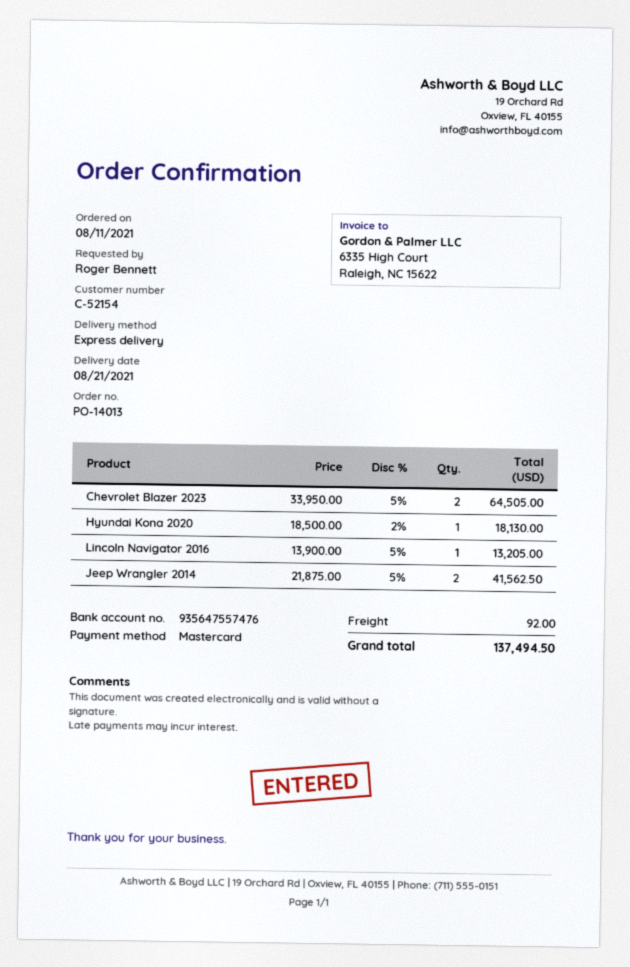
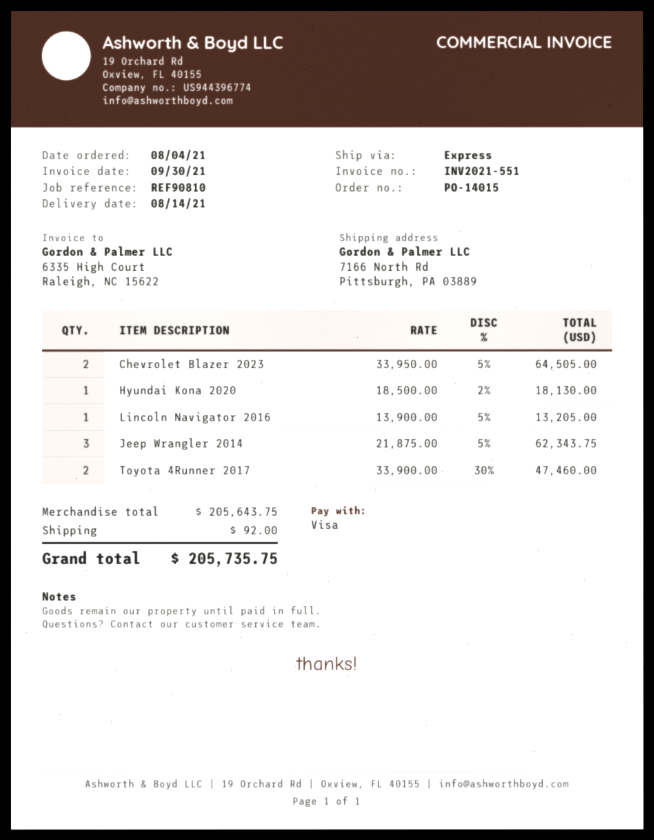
order number: PO-14013 -> PO-14015
order date: 2021-08-11 -> 2021-08-04
delivery date: 2021-08-21 -> 2021-08-14
payment method: Mastercard -> Visa
Jeep Wrangler 2014: 2 x 21875.00 - 5% = 41562.50 -> 3 x 21875.00 - 5% = 62343.75
Toyota 4Runner 2017: none -> 2 x 33900.00 - 30% = 47460.00
total: 137494.50 -> 205735.75

